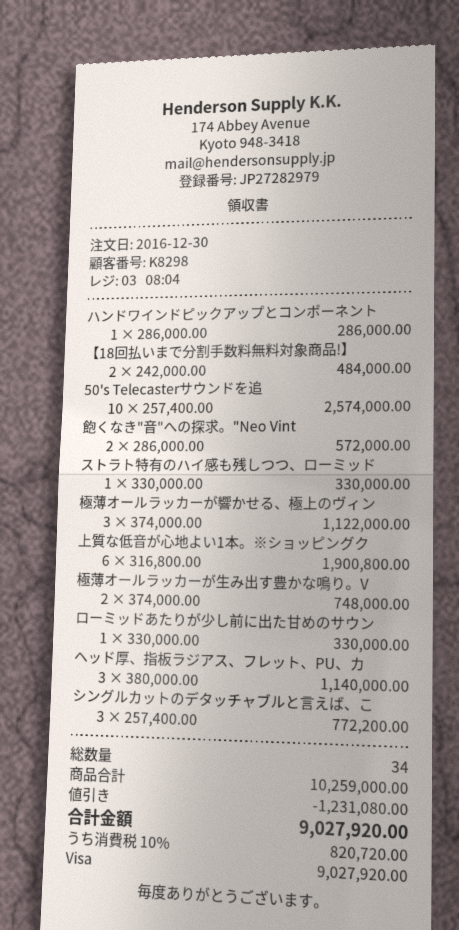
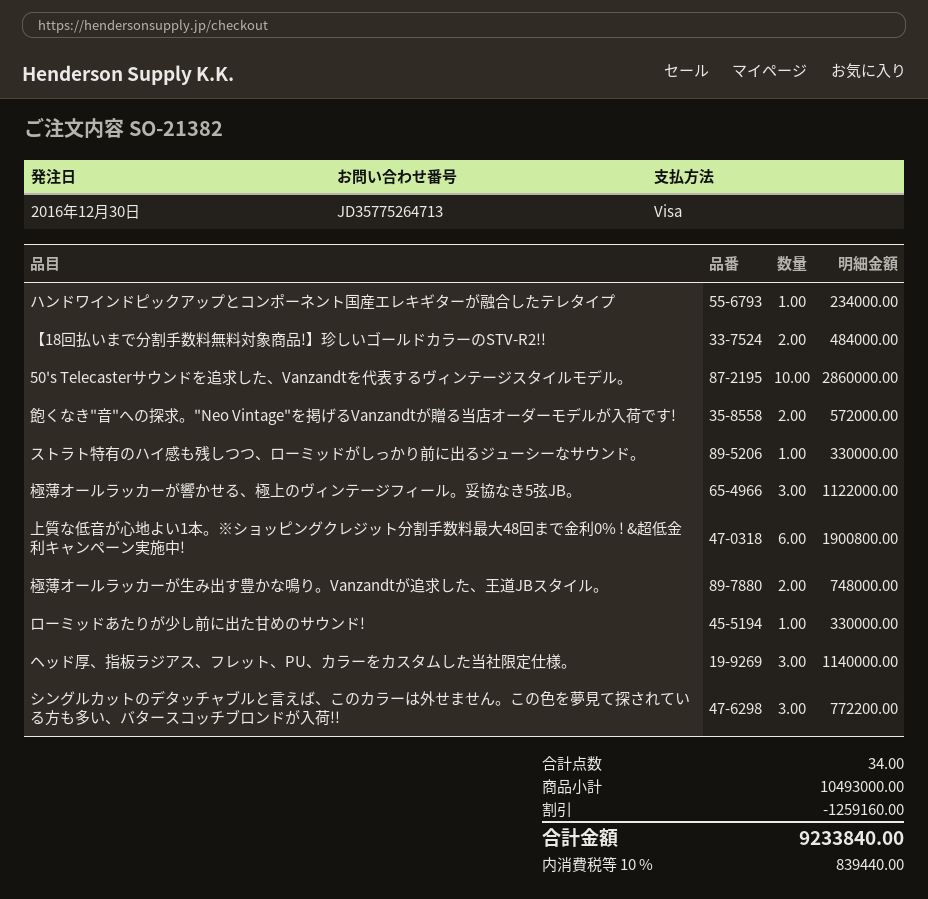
ハンドワインドピックアップとコンポーネント: 1 for 286000.00 -> 1 for 234000.00
50's Telecasterサウンドを追: 10 for 2574000.00 -> 10 for 2860000.00
subtotal: 10259000.00 -> 10493000.00
discount: 1231080.00 -> 1259160.00
tax: 10% = 820720.00 -> 10% = 839440.00
total: 9027920.00 -> 9233840.00

